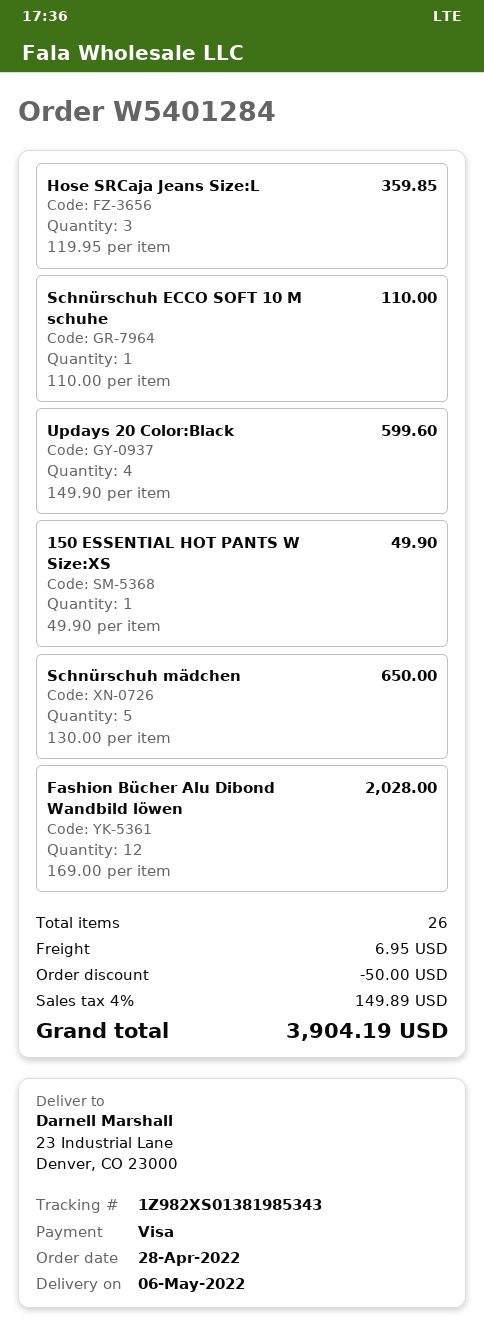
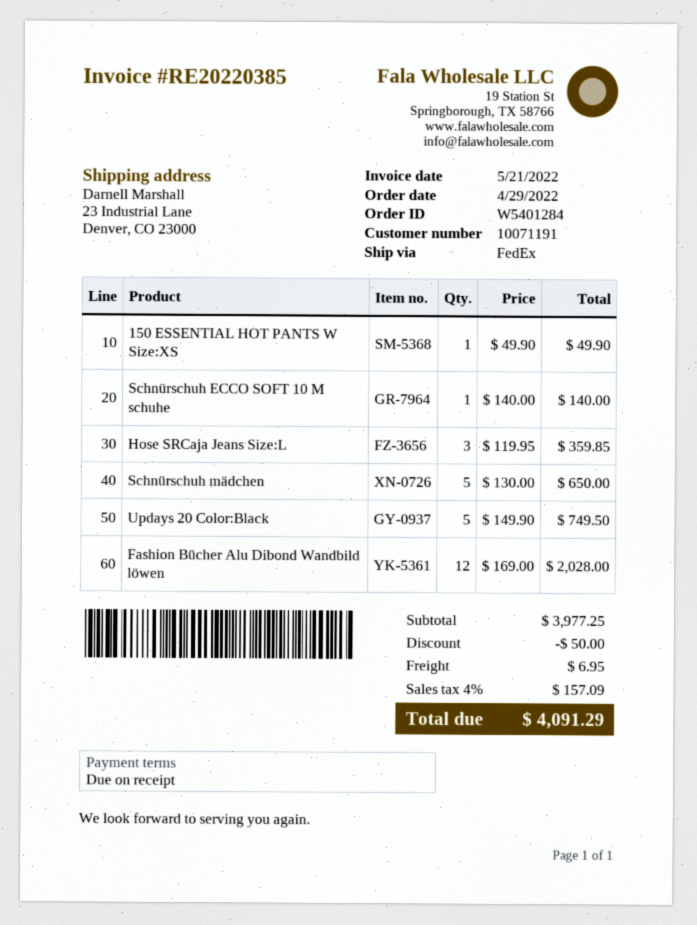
order date: 2022-04-28 -> 2022-04-29
Schnürschuh ECCO SOFT 10 M schuhe: 1 x 110.00 = 110.00 -> 1 x 140.00 = 140.00
Updays 20 Color:Black: 4 x 149.90 = 599.60 -> 5 x 149.90 = 749.50
tax: 4% = 149.89 -> 4% = 157.09
total: 3904.19 -> 4091.29

